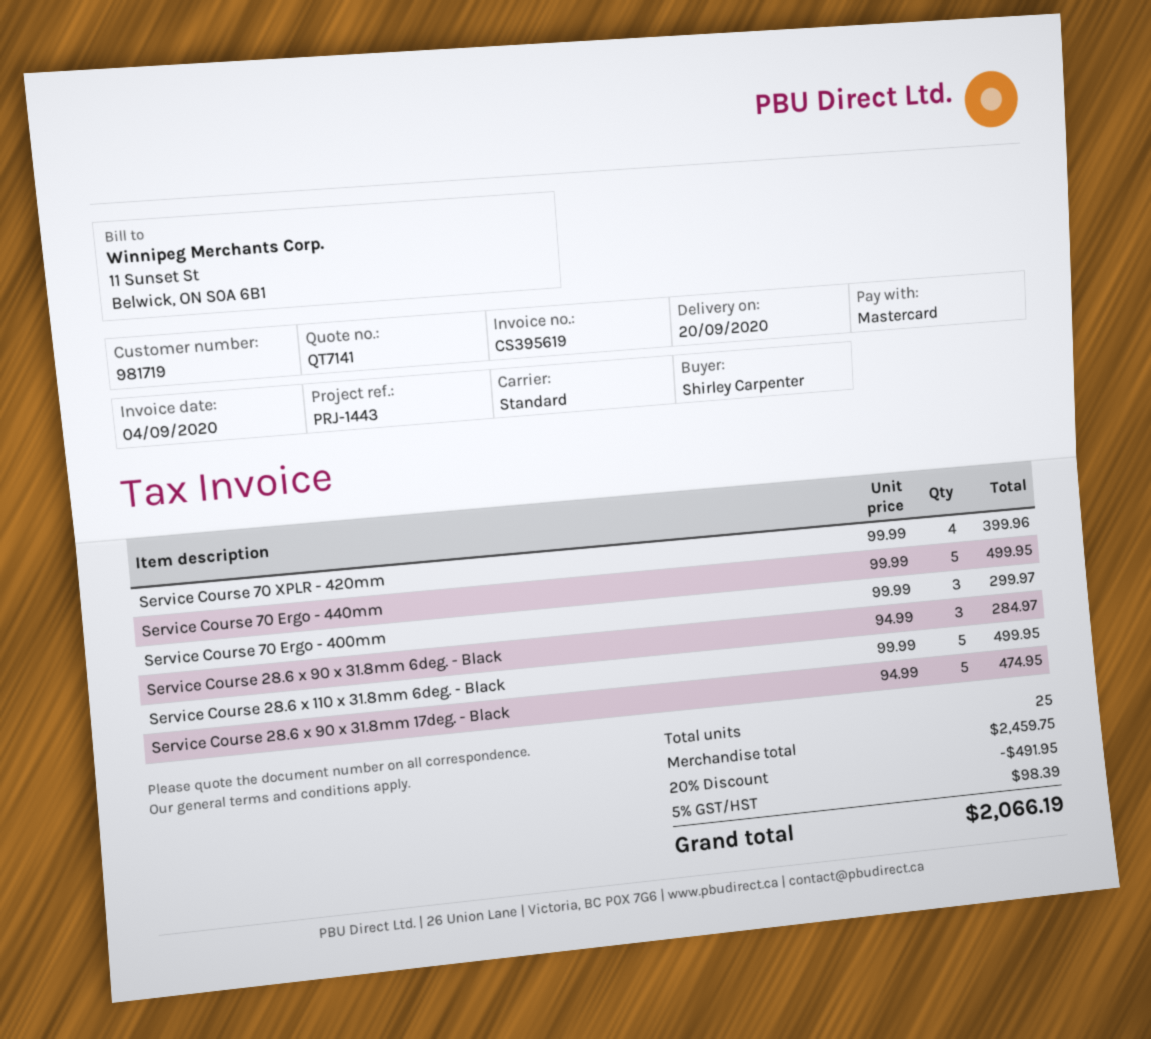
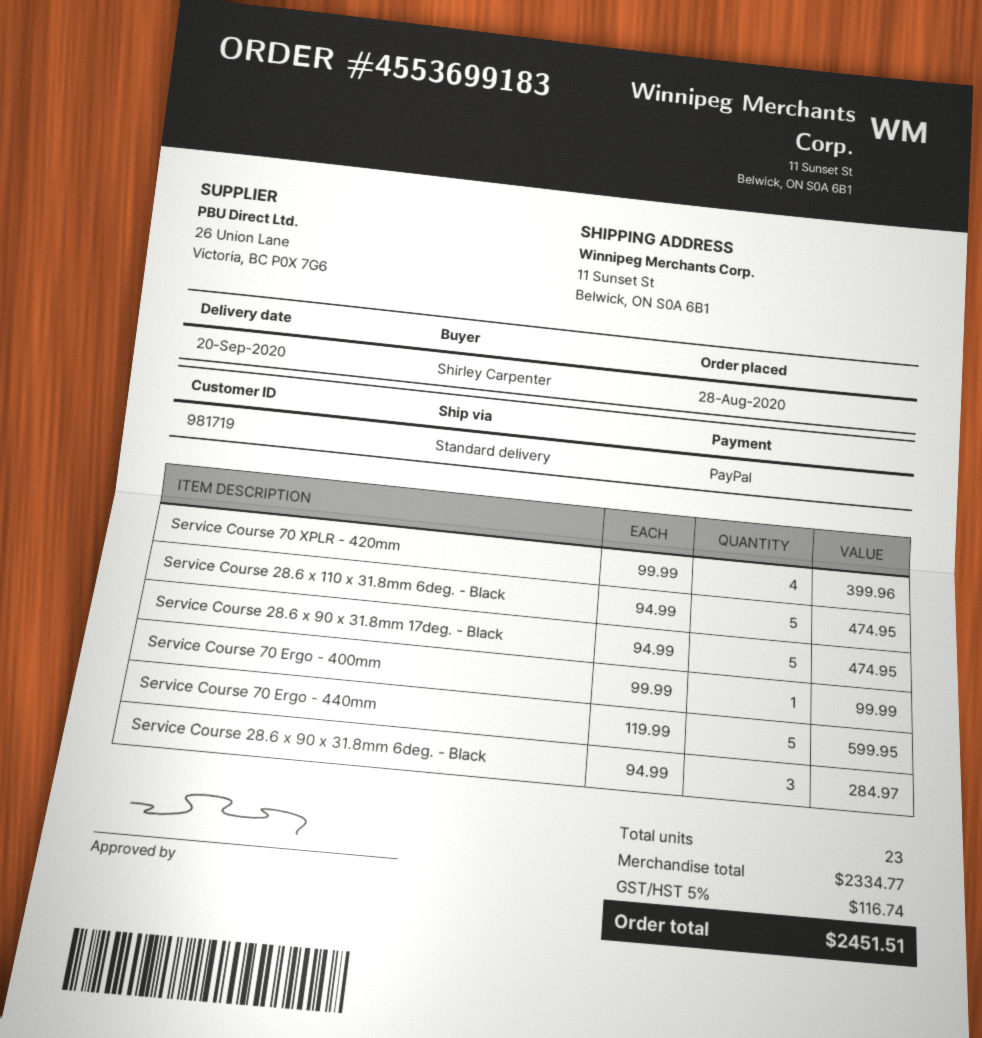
payment method: Mastercard -> PayPal
Service Course 70 Ergo - 440mm: 5 x 99.99 = 499.95 -> 5 x 119.99 = 599.95
Service Course 70 Ergo - 400mm: 3 x 99.99 = 299.97 -> 1 x 99.99 = 99.99
Service Course 28.6 x 110 x 31.8mm 6deg. - Black: 5 x 99.99 = 499.95 -> 5 x 94.99 = 474.95
total quantity: 25 -> 23
subtotal: 2459.75 -> 2334.77
discount: 20% = 491.95 -> none
tax: 5% = 98.39 -> 5% = 116.74
total: 2066.19 -> 2451.51

